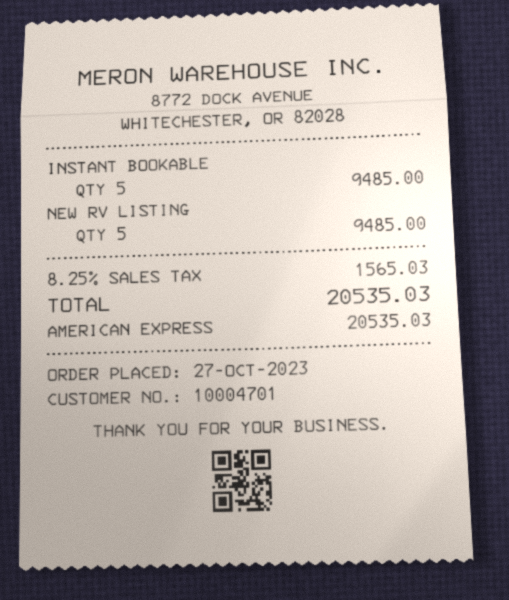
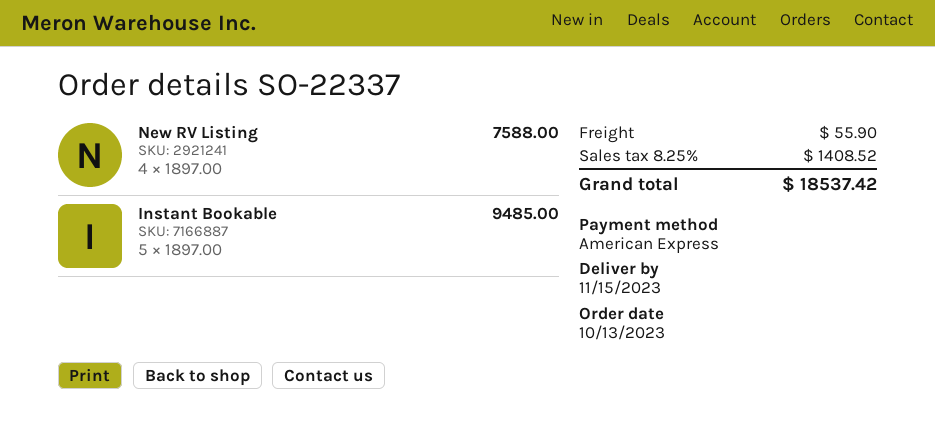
order date: 2023-10-27 -> 2023-10-13
NEW RV LISTING: 5 for 9485.00 -> 4 for 7588.00
shipping: none -> 55.90
tax: 8.25% = 1565.03 -> 8.25% = 1408.52
total: 20535.03 -> 18537.42

